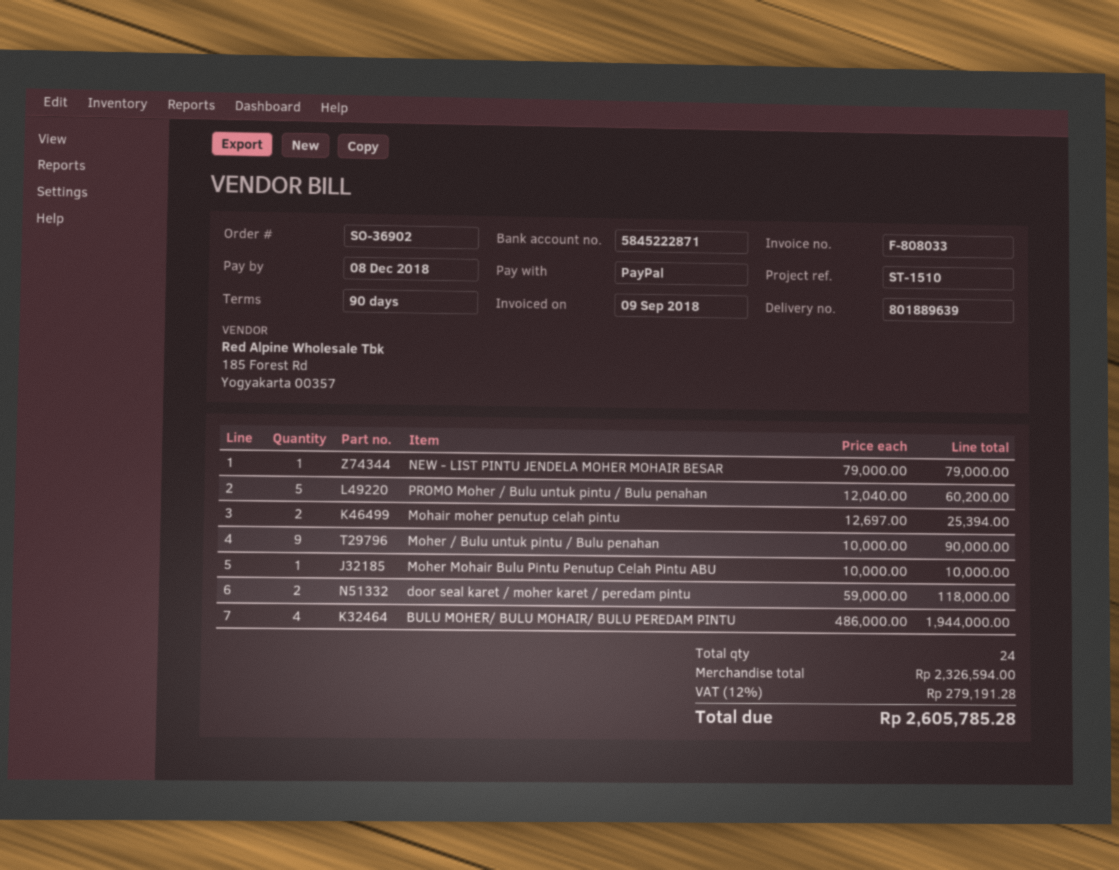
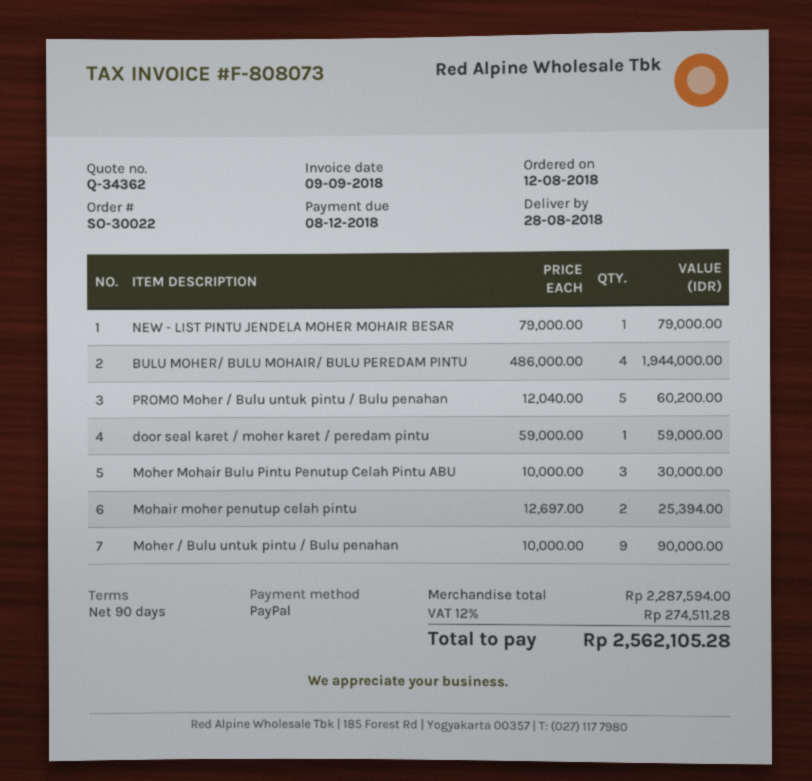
order number: SO-36902 -> SO-30022
invoice number: F-808033 -> F-808073
Moher Mohair Bulu Pintu Penutup Celah Pintu ABU: 1 x 10000.00 = 10000.00 -> 3 x 10000.00 = 30000.00
door seal karet / moher karet / peredam pintu: 2 x 59000.00 = 118000.00 -> 1 x 59000.00 = 59000.00
subtotal: 2326594.00 -> 2287594.00
tax: 12% = 279191.28 -> 12% = 274511.28
total: 2605785.28 -> 2562105.28

